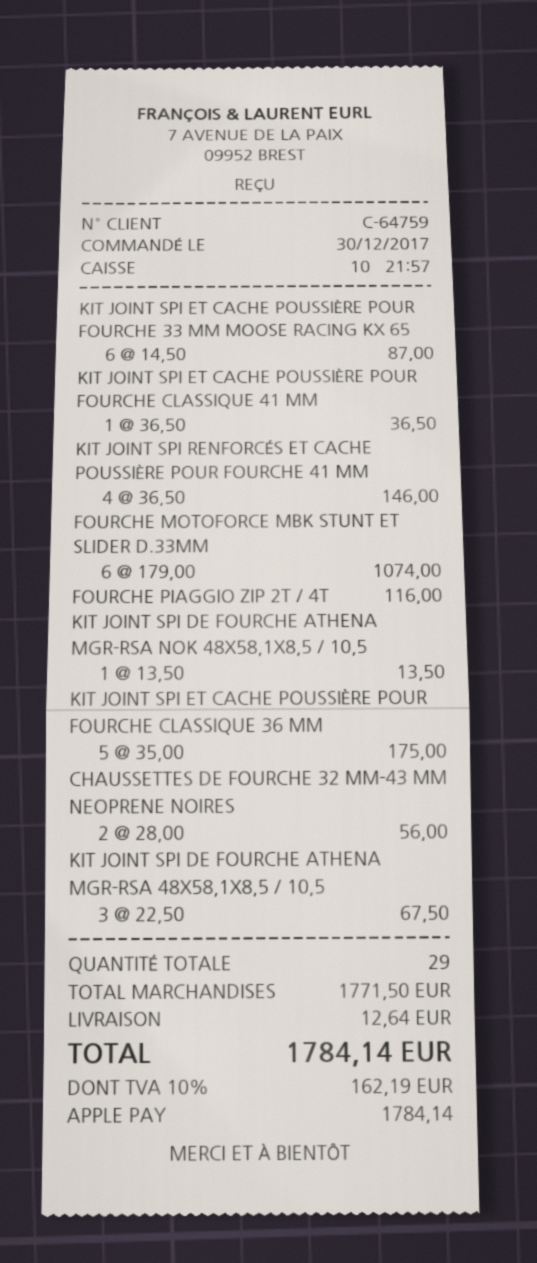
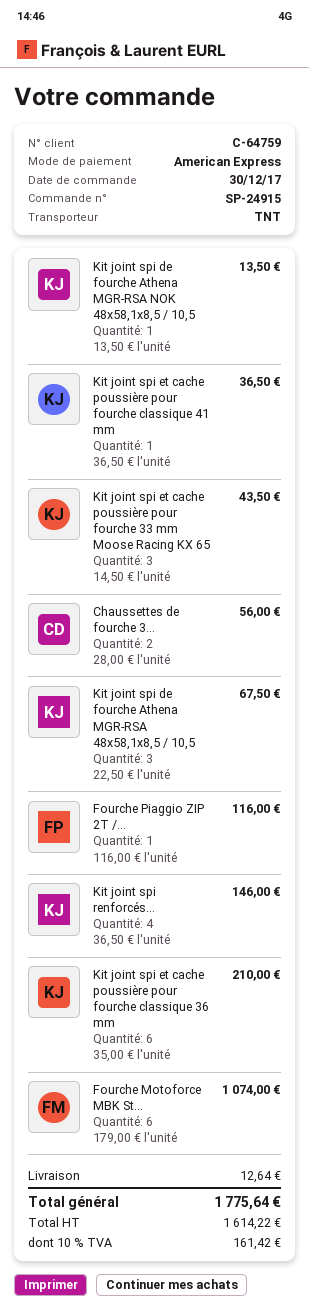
payment method: Apple Pay -> American Express
KIT JOINT SPI ET CACHE POUSSIÈRE POUR FOURCHE 33 MM MOOSE RACING KX 65: 6 x 14.50 = 87.00 -> 3 x 14.50 = 43.50
KIT JOINT SPI ET CACHE POUSSIÈRE POUR FOURCHE CLASSIQUE 36 MM: 5 x 35.00 = 175.00 -> 6 x 35.00 = 210.00
tax: 10% = 162.19 -> 10% = 161.42
total: 1784.14 -> 1775.64

